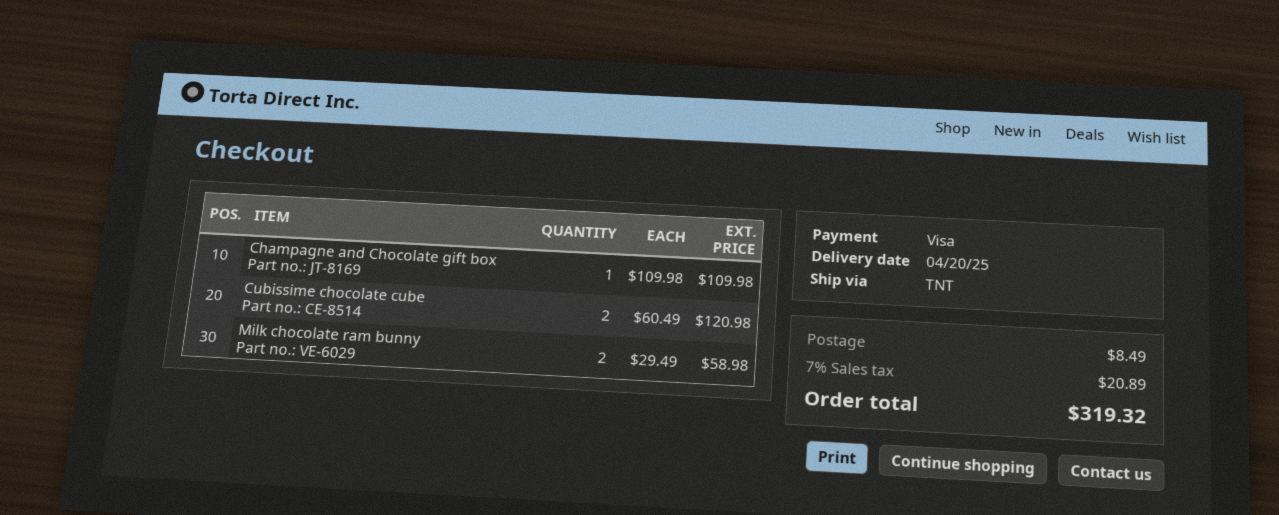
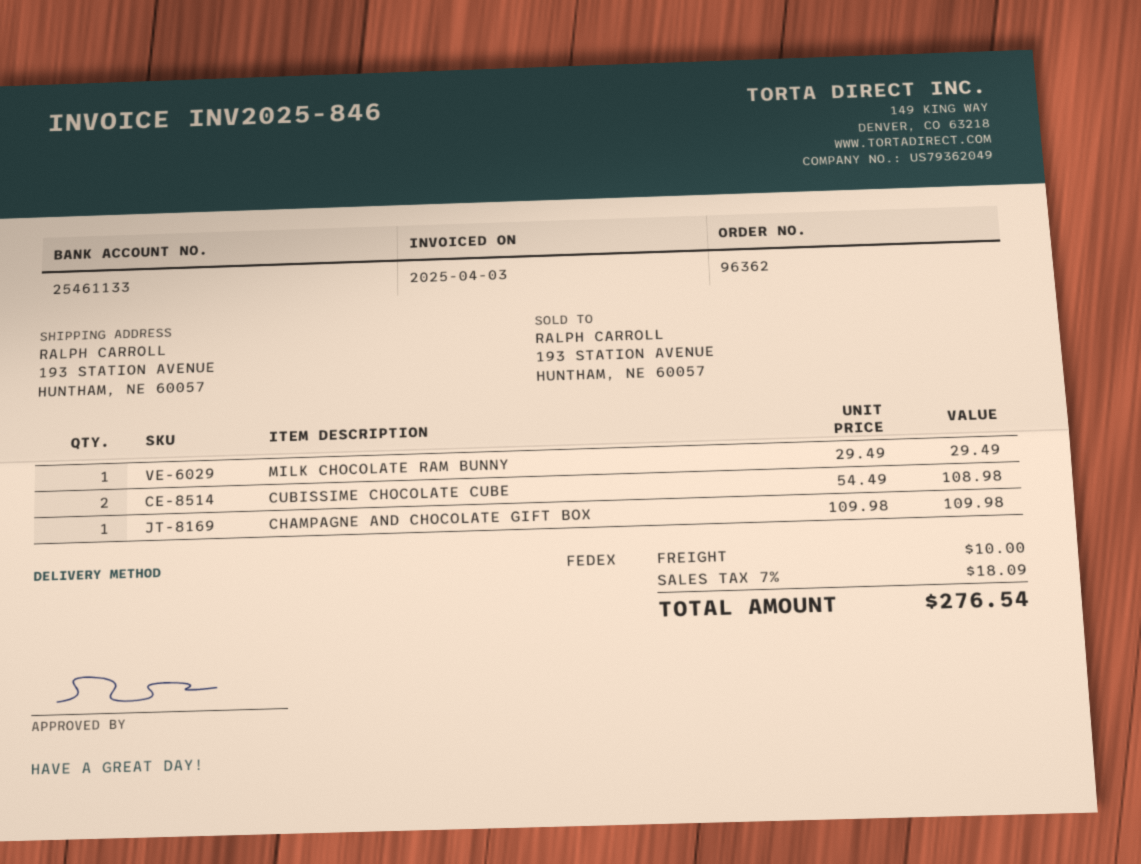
shipping method: TNT -> FedEx
Cubissime chocolate cube: 2 x 60.49 = 120.98 -> 2 x 54.49 = 108.98
Milk chocolate ram bunny: 2 x 29.49 = 58.98 -> 1 x 29.49 = 29.49
shipping: 8.49 -> 10.00
tax: 7% = 20.89 -> 7% = 18.09
total: 319.32 -> 276.54

